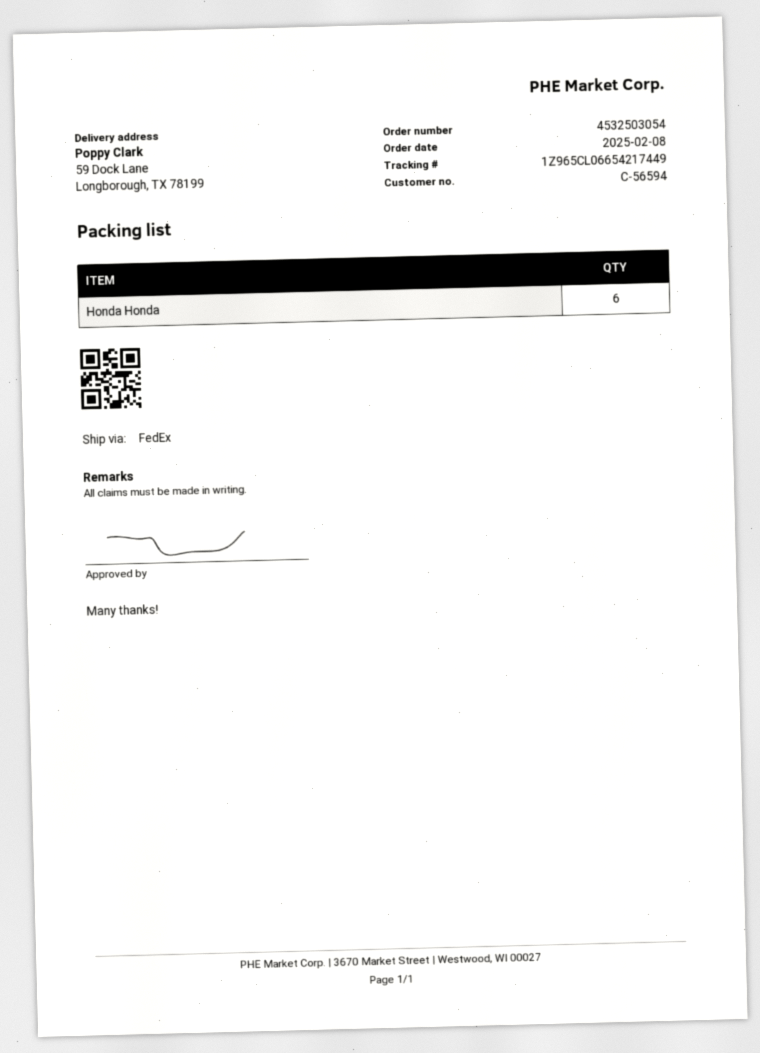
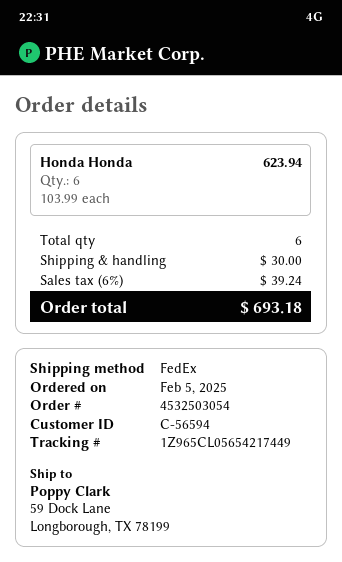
order date: 2025-02-08 -> 2025-02-05
tracking number: 1Z965CL06654217449 -> 1Z965CL05654217449

